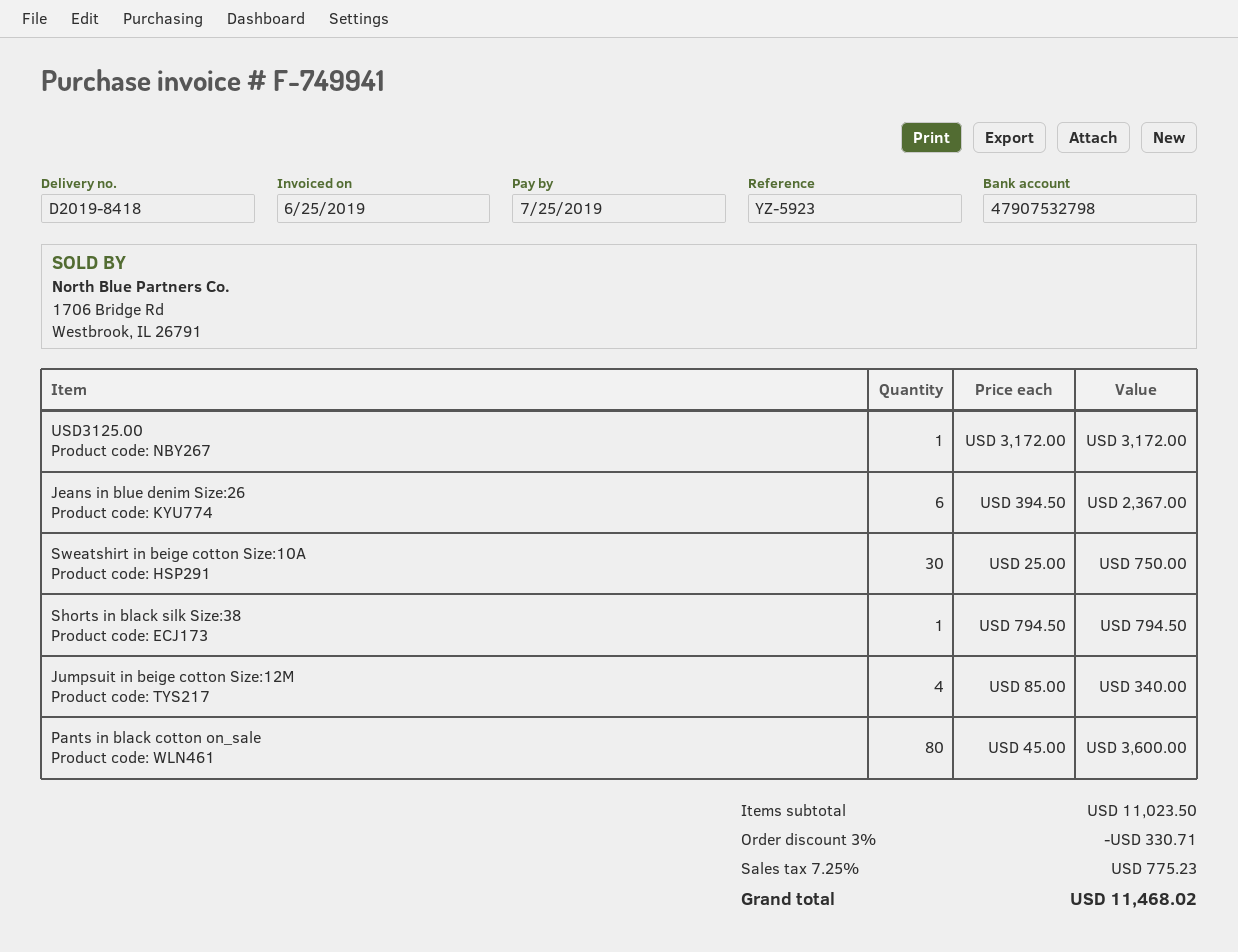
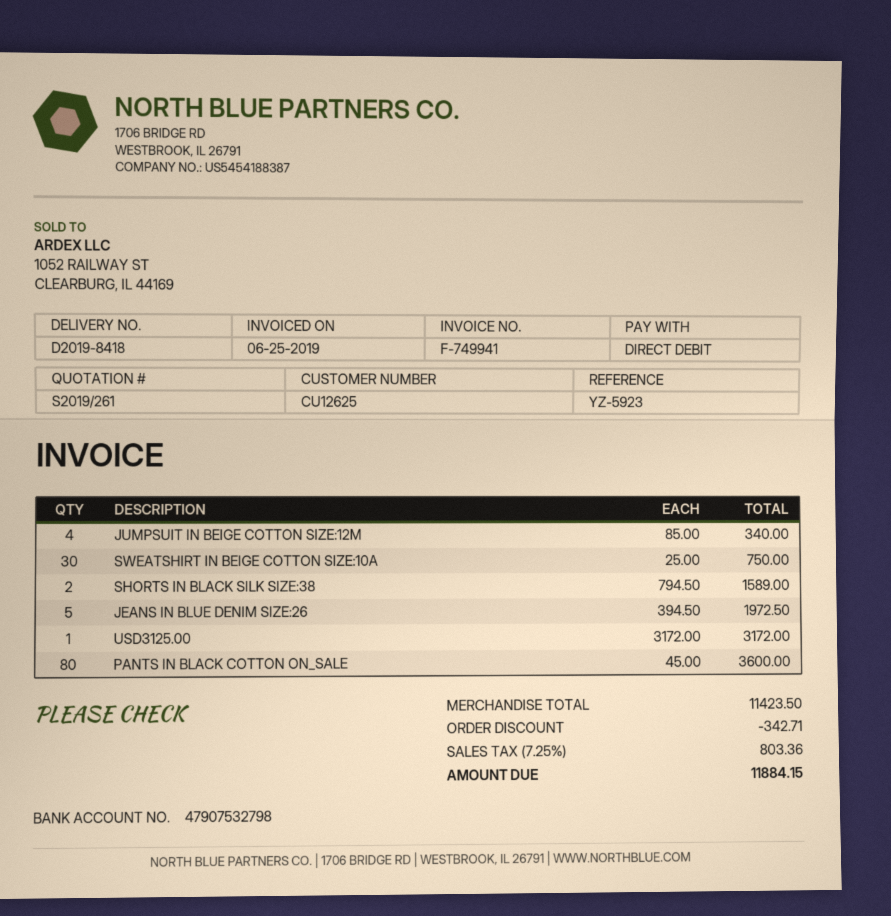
Jeans in blue denim Size:26: 6 x 394.50 = 2367.00 -> 5 x 394.50 = 1972.50
Shorts in black silk Size:38: 1 x 794.50 = 794.50 -> 2 x 794.50 = 1589.00
subtotal: 11023.50 -> 11423.50
discount: 330.71 -> 342.71
tax: 7.25% = 775.23 -> 7.25% = 803.36
total: 11468.02 -> 11884.15

